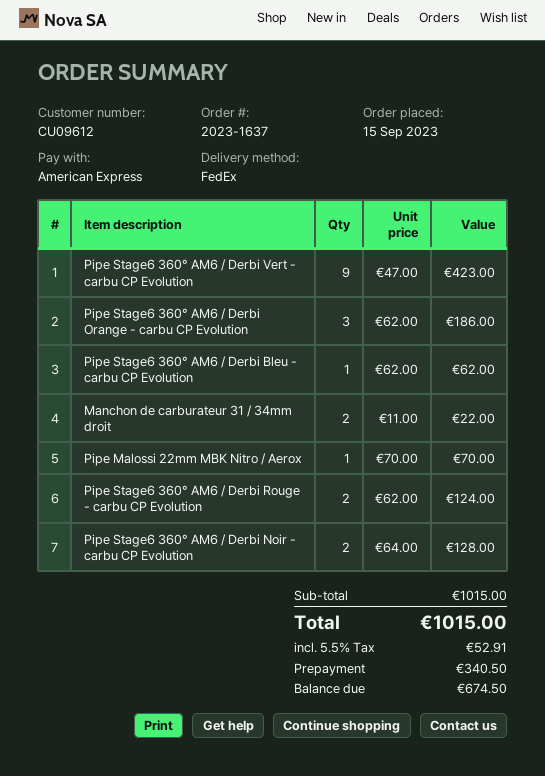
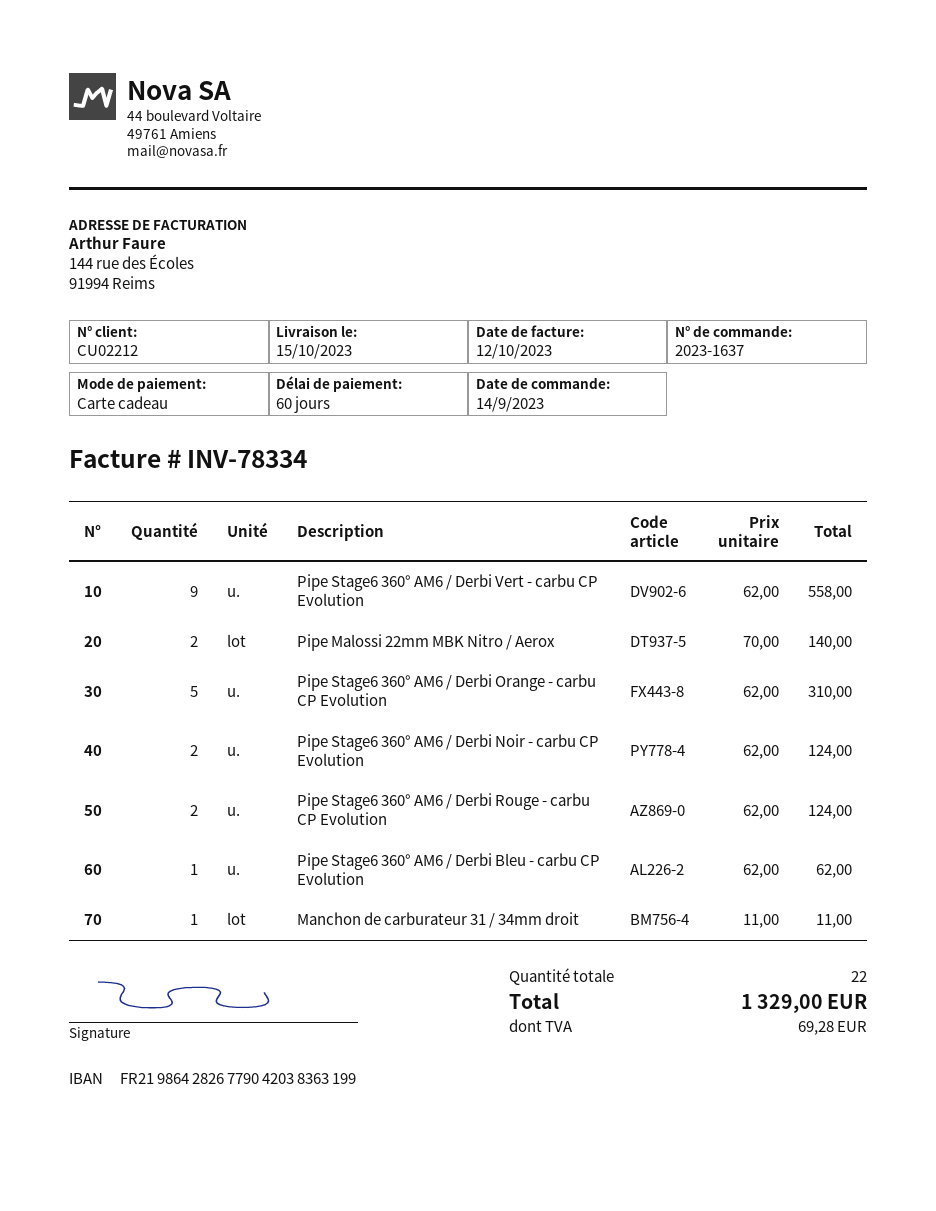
order date: 2023-09-15 -> 2023-09-14
customer number: CU09612 -> CU02212
payment method: American Express -> gift card
Pipe Stage6 360° AM6 / Derbi Vert - carbu CP Evolution: 9 x 47.00 = 423.00 -> 9 x 62.00 = 558.00
Pipe Stage6 360° AM6 / Derbi Orange - carbu CP Evolution: 3 x 62.00 = 186.00 -> 5 x 62.00 = 310.00
Manchon de carburateur 31 / 34mm droit: 2 x 11.00 = 22.00 -> 1 x 11.00 = 11.00
Pipe Malossi 22mm MBK Nitro / Aerox: 1 x 70.00 = 70.00 -> 2 x 70.00 = 140.00
Pipe Stage6 360° AM6 / Derbi Noir - carbu CP Evolution: 2 x 64.00 = 128.00 -> 2 x 62.00 = 124.00
tax: 52.91 -> 69.28
total: 1015.00 -> 1329.00

